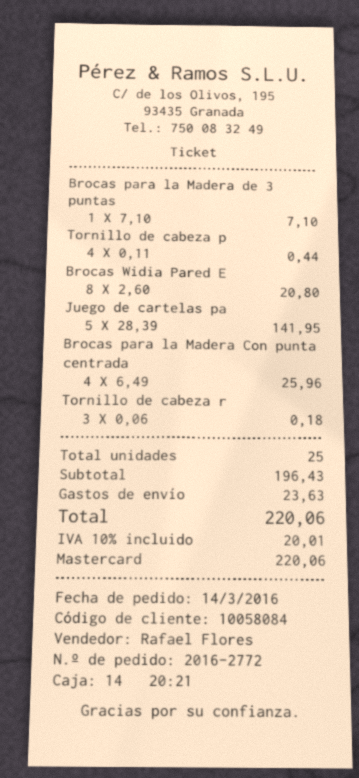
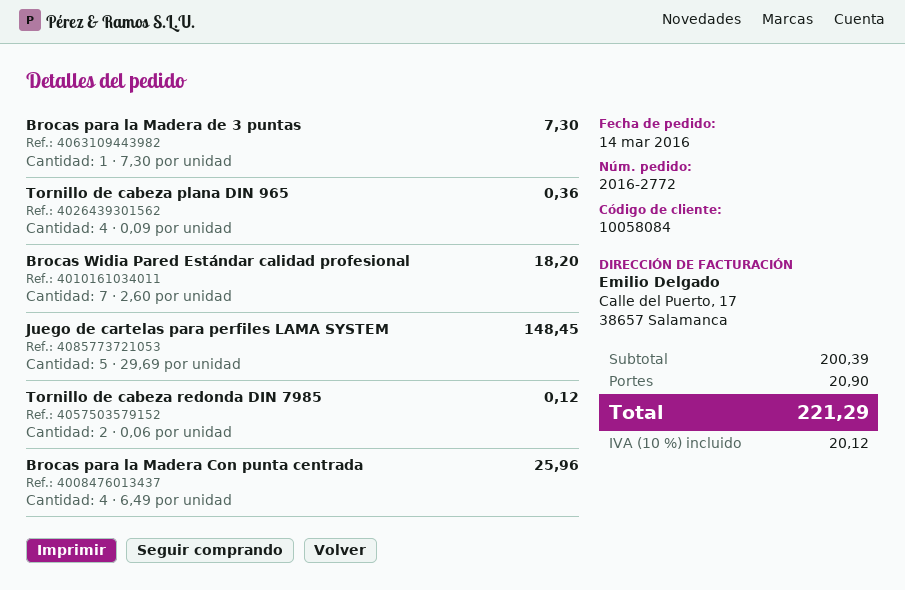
Brocas para la Madera de 3 puntas: 1 x 7.10 = 7.10 -> 1 x 7.30 = 7.30
Tornillo de cabeza p: 4 x 0.11 = 0.44 -> 4 x 0.09 = 0.36
Brocas Widia Pared E: 8 x 2.60 = 20.80 -> 7 x 2.60 = 18.20
Juego de cartelas pa: 5 x 28.39 = 141.95 -> 5 x 29.69 = 148.45
Tornillo de cabeza r: 3 x 0.06 = 0.18 -> 2 x 0.06 = 0.12
subtotal: 196.43 -> 200.39
shipping: 23.63 -> 20.90
tax: 10% = 20.01 -> 10% = 20.12
total: 220.06 -> 221.29

